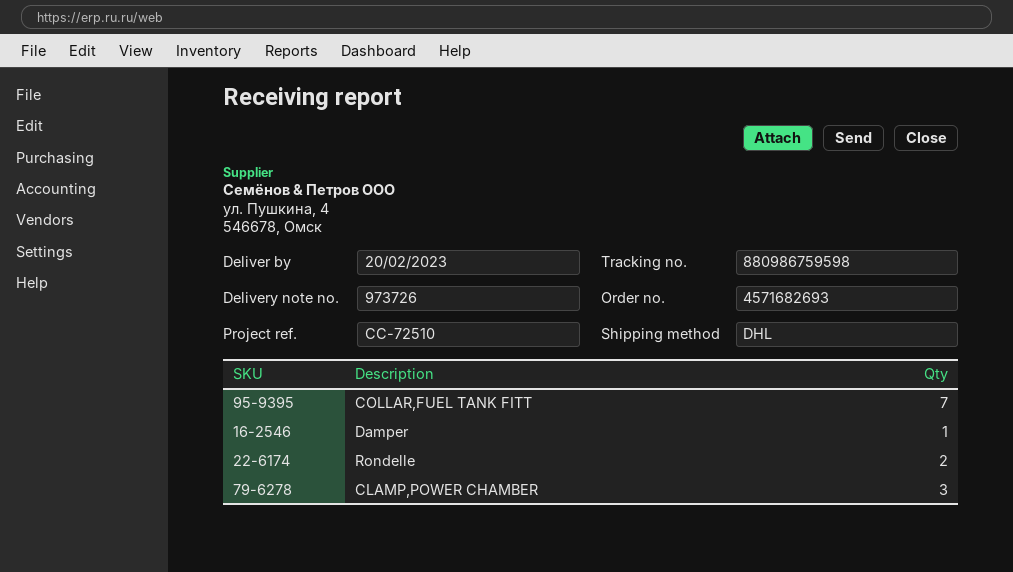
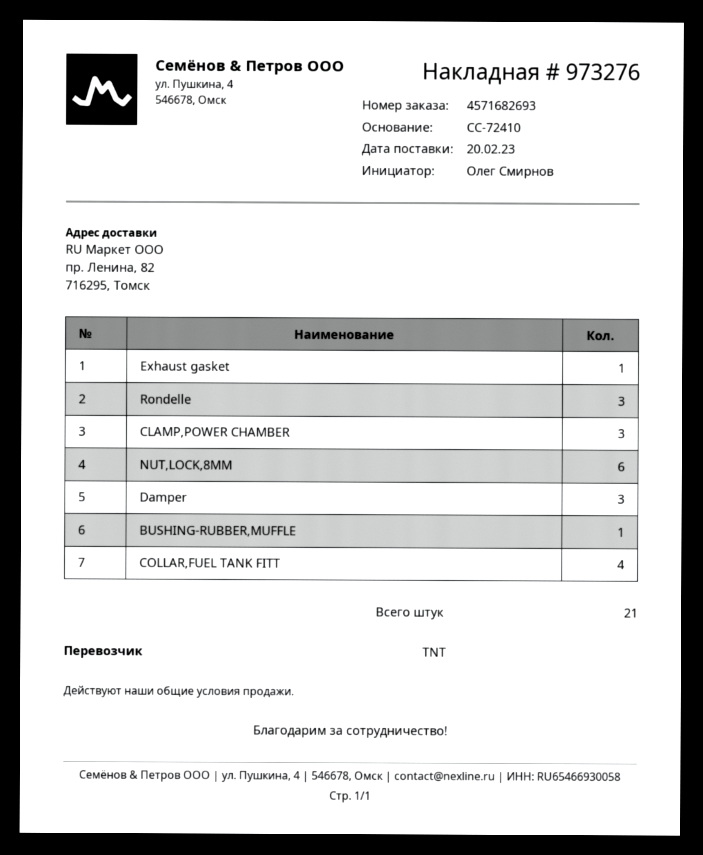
delivery note number: 973726 -> 973276
reference: CC-72510 -> CC-72410
shipping method: DHL -> TNT
COLLAR,FUEL TANK FITT: 7 -> 4
Damper: 1 -> 3
Rondelle: 2 -> 3
Exhaust gasket: none -> 1
NUT,LOCK,8MM: none -> 6
BUSHING-RUBBER,MUFFLE: none -> 1

